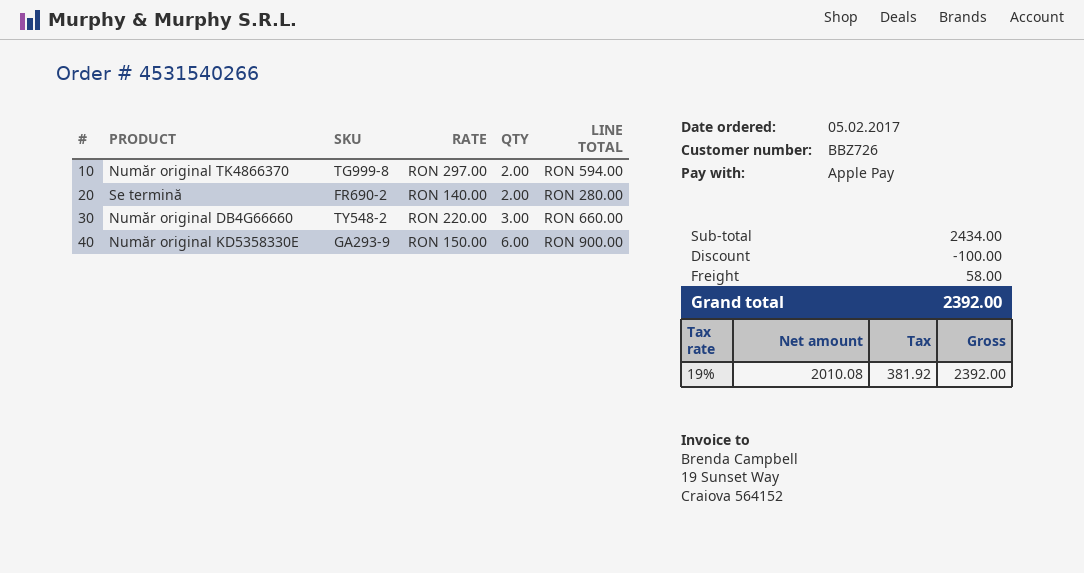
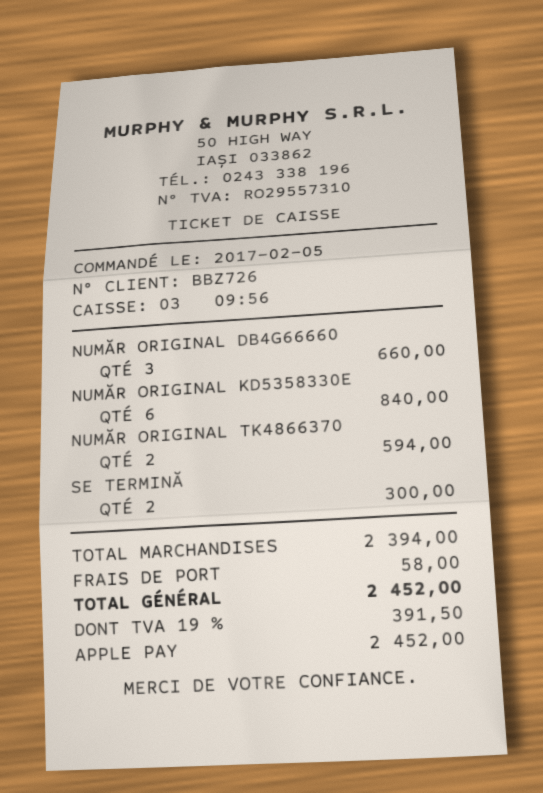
Se termină: 2 for 280.00 -> 2 for 300.00
Număr original KD5358330E: 6 for 900.00 -> 6 for 840.00
subtotal: 2434.00 -> 2394.00
discount: 100.00 -> none
tax: 19% = 381.92 -> 19% = 391.50
total: 2392.00 -> 2452.00

